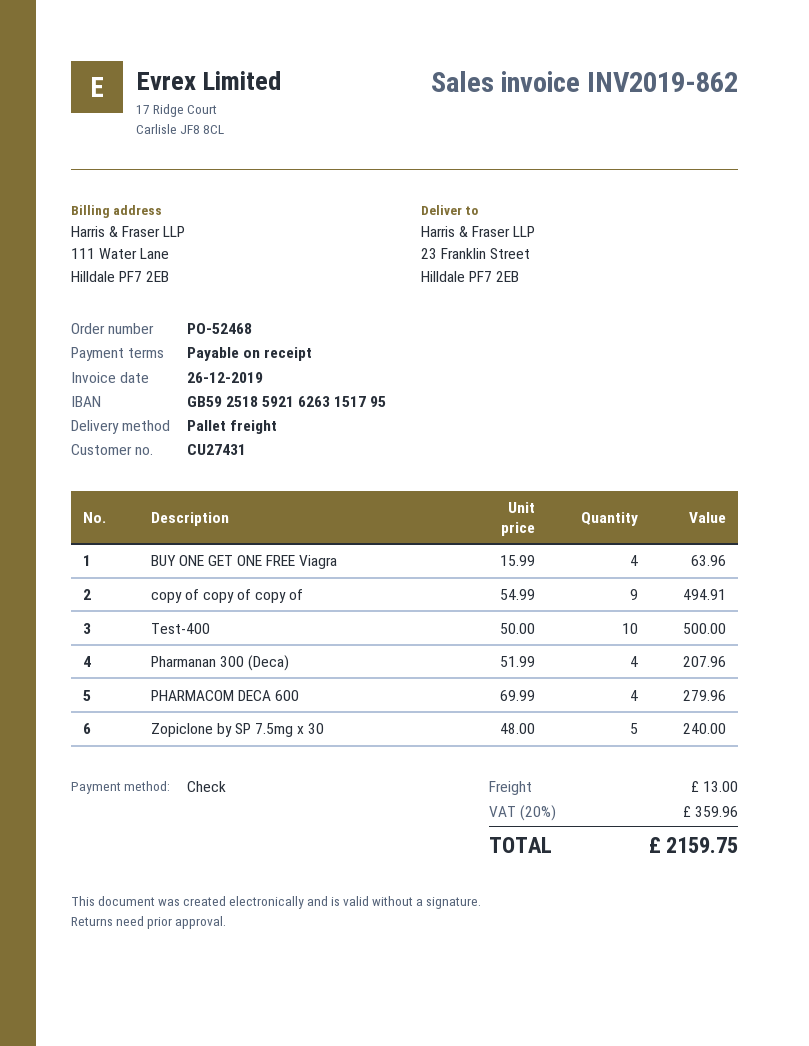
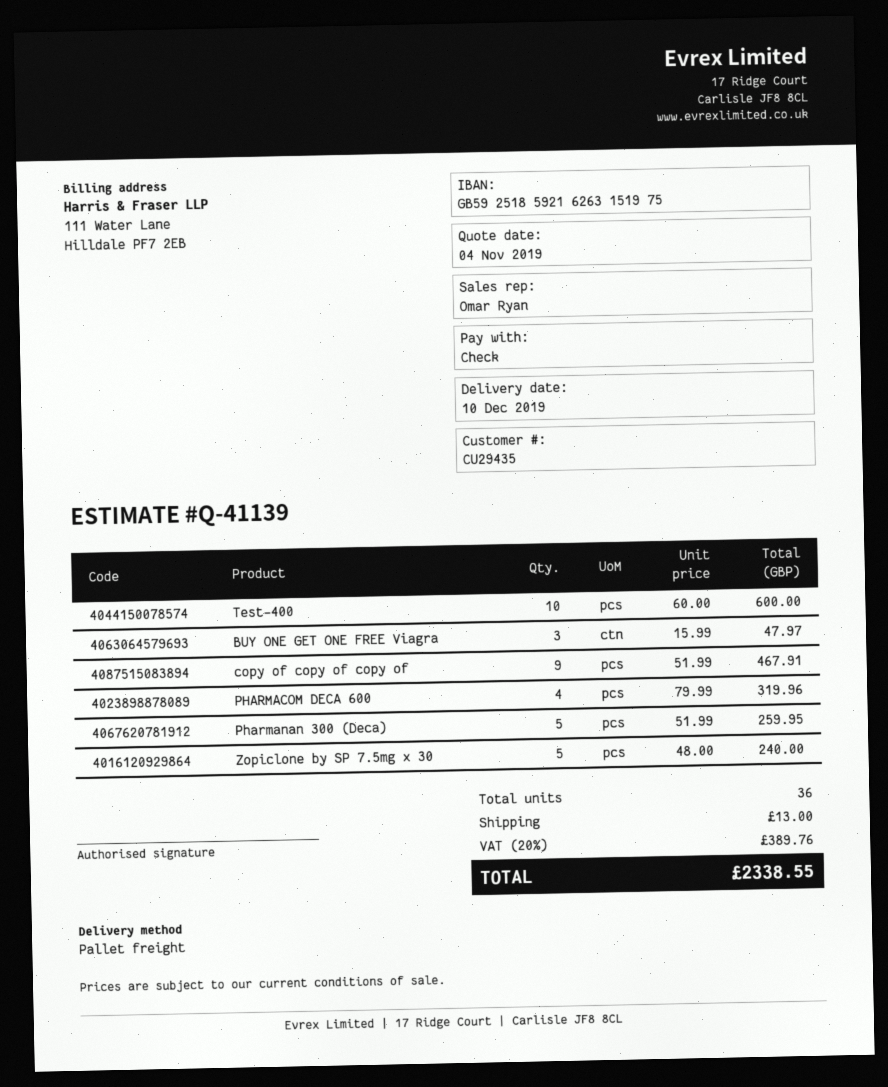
customer number: CU27431 -> CU29435
bank account: GB59251859216263151795 -> GB59251859216263151975
BUY ONE GET ONE FREE Viagra: 4 x 15.99 = 63.96 -> 3 x 15.99 = 47.97
copy of copy of copy of: 9 x 54.99 = 494.91 -> 9 x 51.99 = 467.91
Test-400: 10 x 50.00 = 500.00 -> 10 x 60.00 = 600.00
Pharmanan 300 (Deca): 4 x 51.99 = 207.96 -> 5 x 51.99 = 259.95
PHARMACOM DECA 600: 4 x 69.99 = 279.96 -> 4 x 79.99 = 319.96
tax: 20% = 359.96 -> 20% = 389.76
total: 2159.75 -> 2338.55

